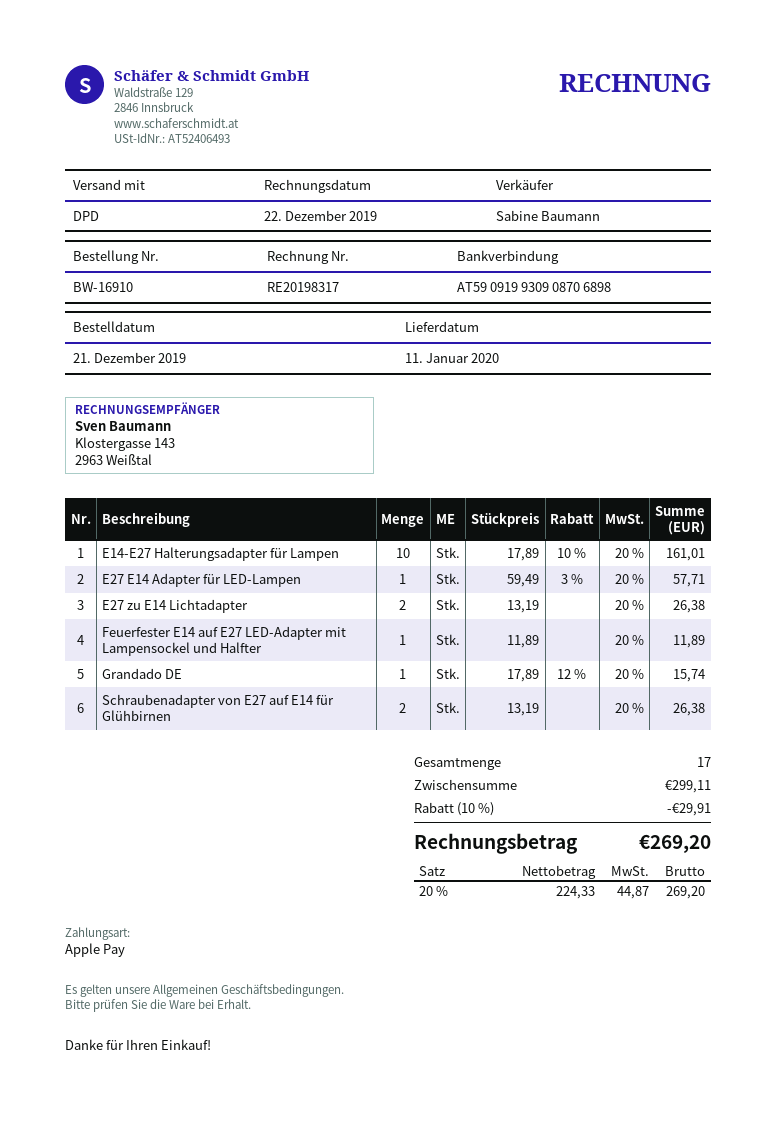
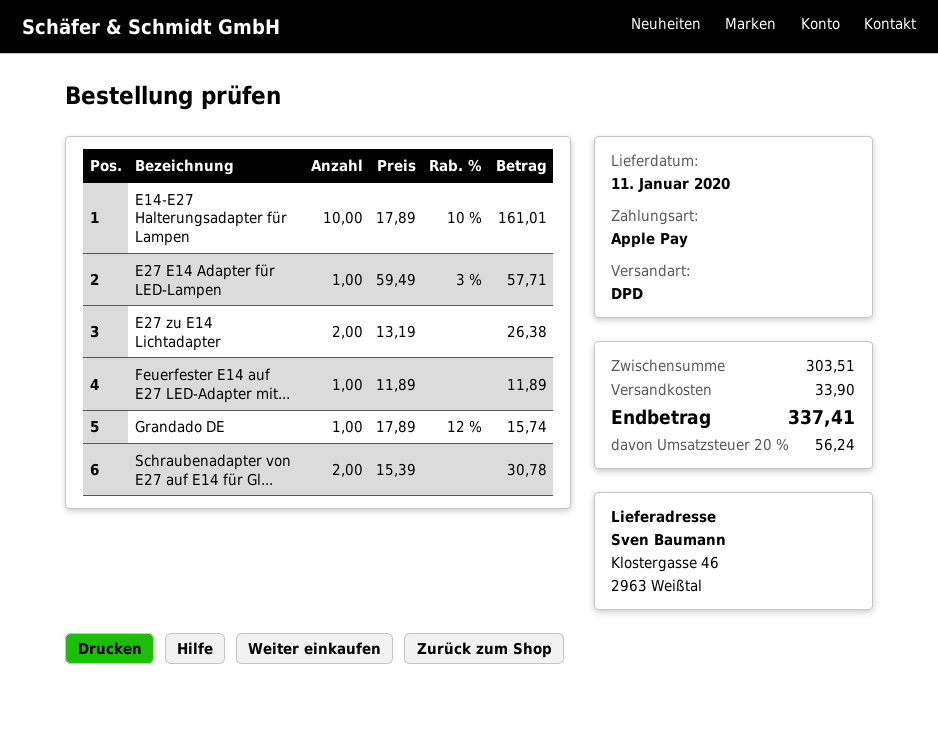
Schraubenadapter von E27 auf E14 für Glühbirnen: 2 x 13.19 = 26.38 -> 2 x 15.39 = 30.78
subtotal: 299.11 -> 303.51
discount: 10% = 29.91 -> none
shipping: none -> 33.90
tax: 20% = 44.87 -> 20% = 56.24
total: 269.20 -> 337.41

